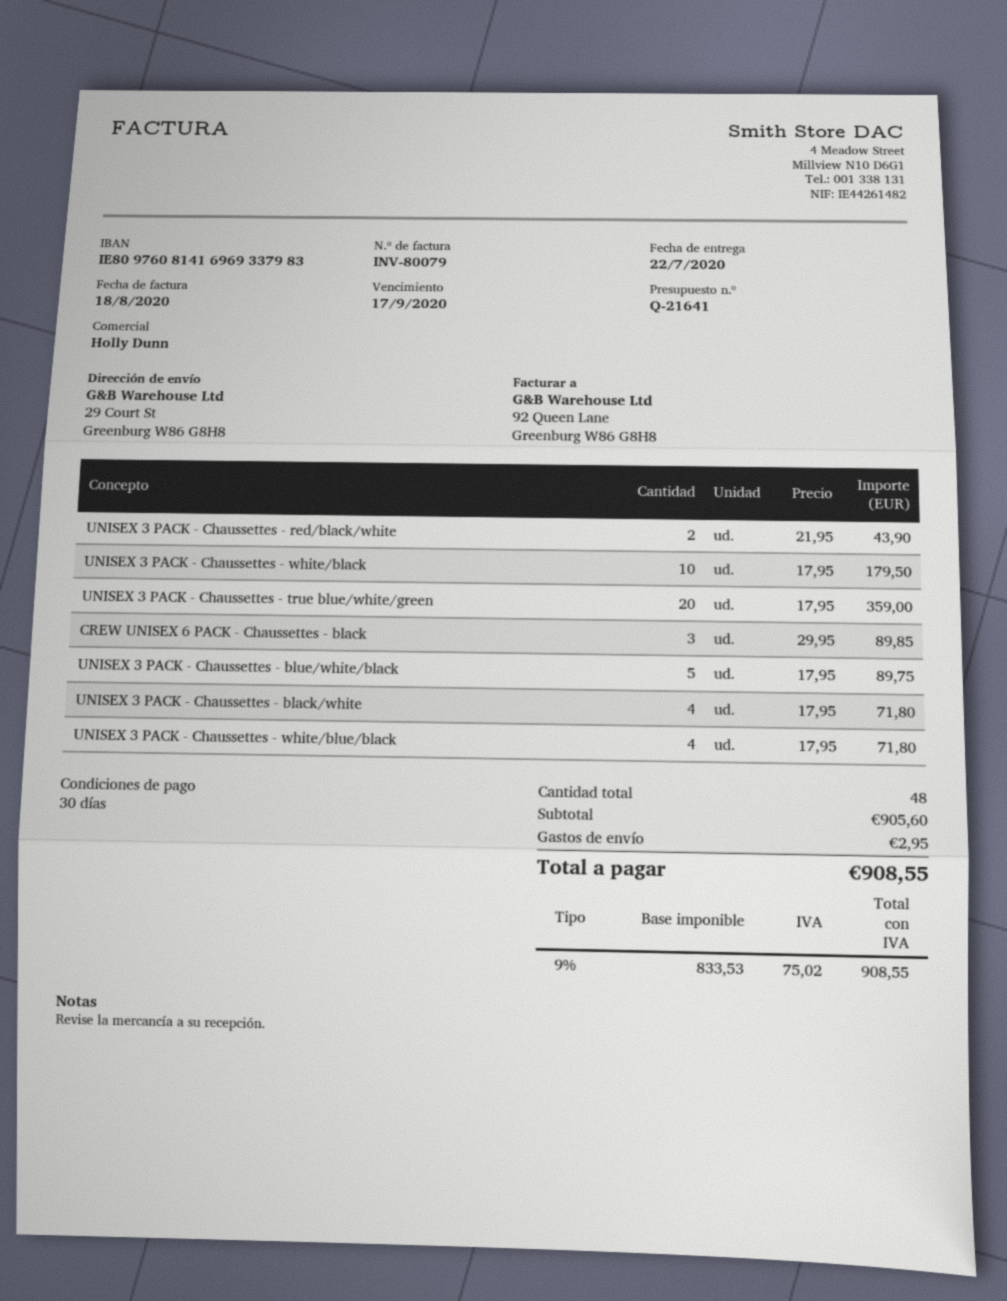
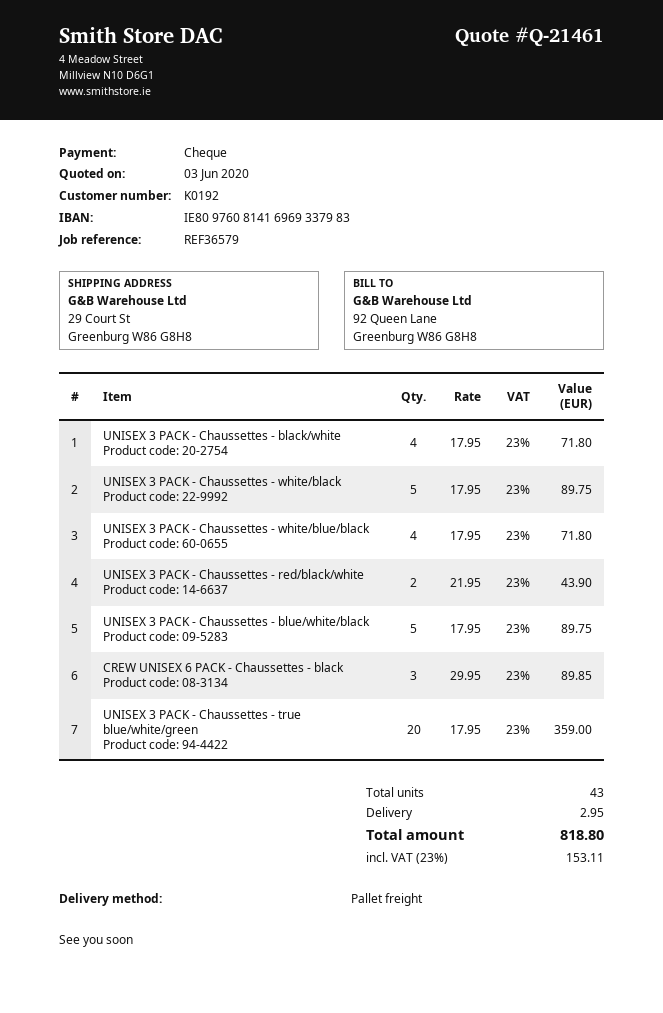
quote number: Q-21641 -> Q-21461
UNISEX 3 PACK - Chaussettes - white/black: 10 x 17.95 = 179.50 -> 5 x 17.95 = 89.75
total quantity: 48 -> 43
tax: 9% = 75.02 -> 23% = 153.11
total: 908.55 -> 818.80

